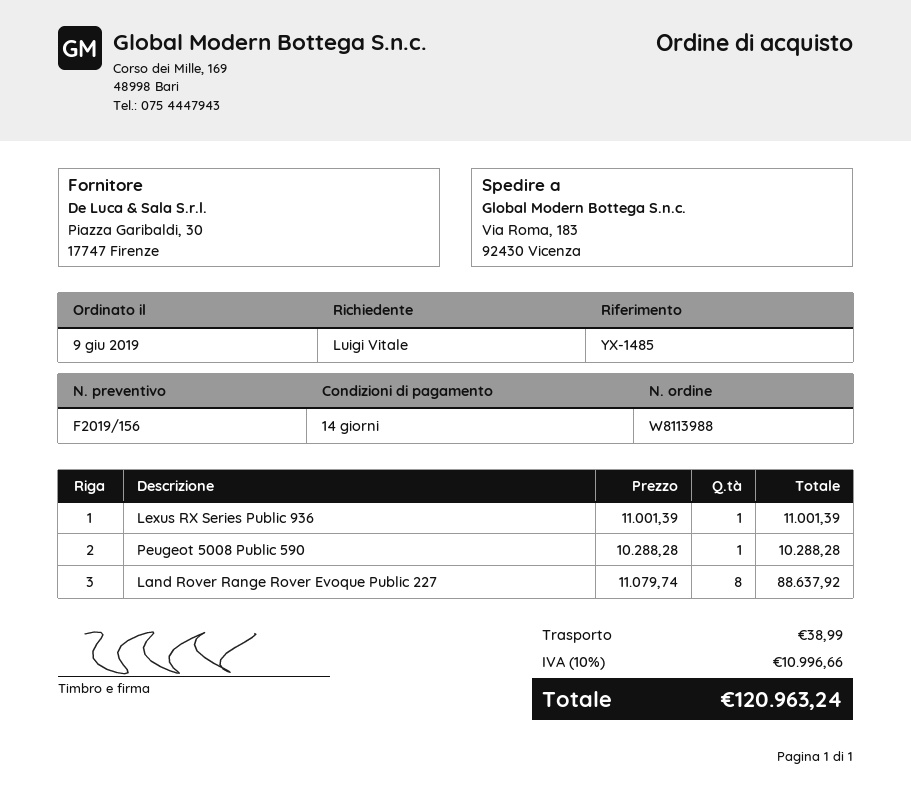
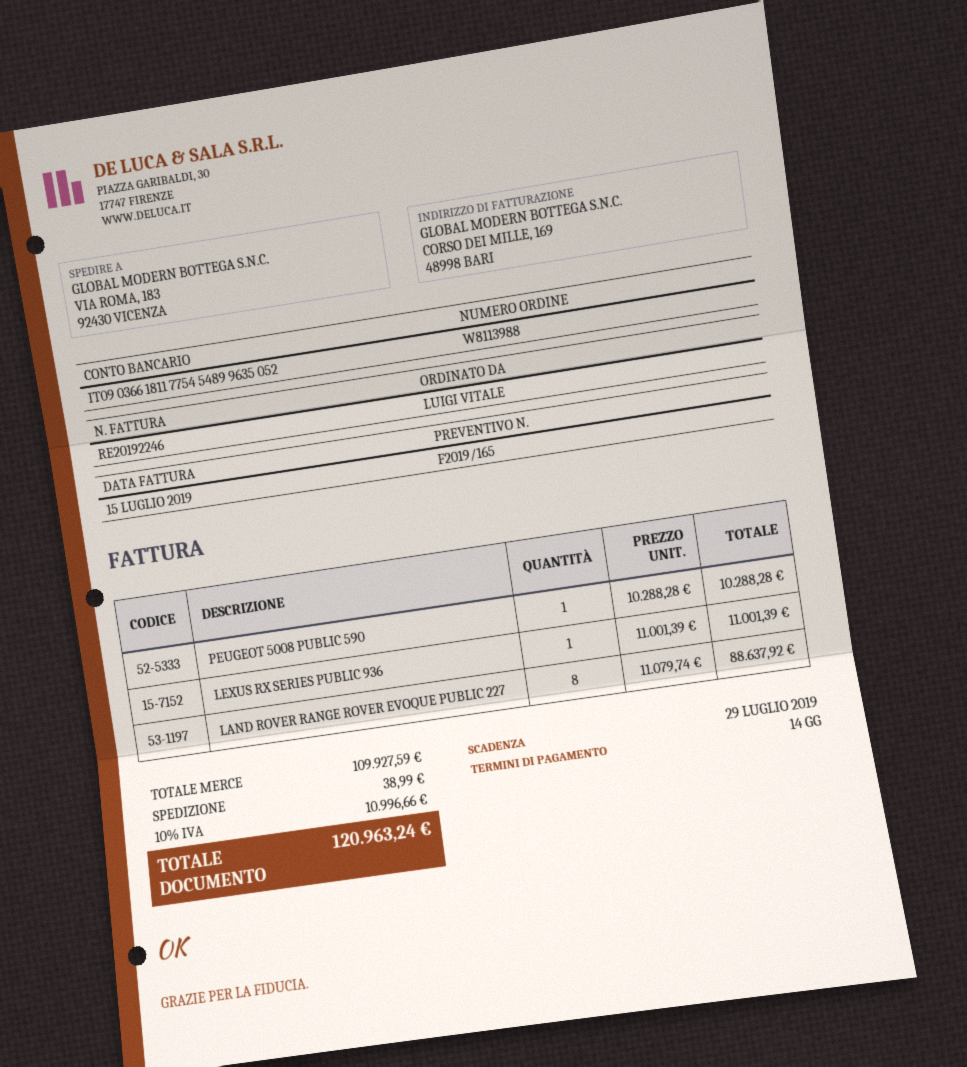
quote number: F2019/156 -> F2019/165

